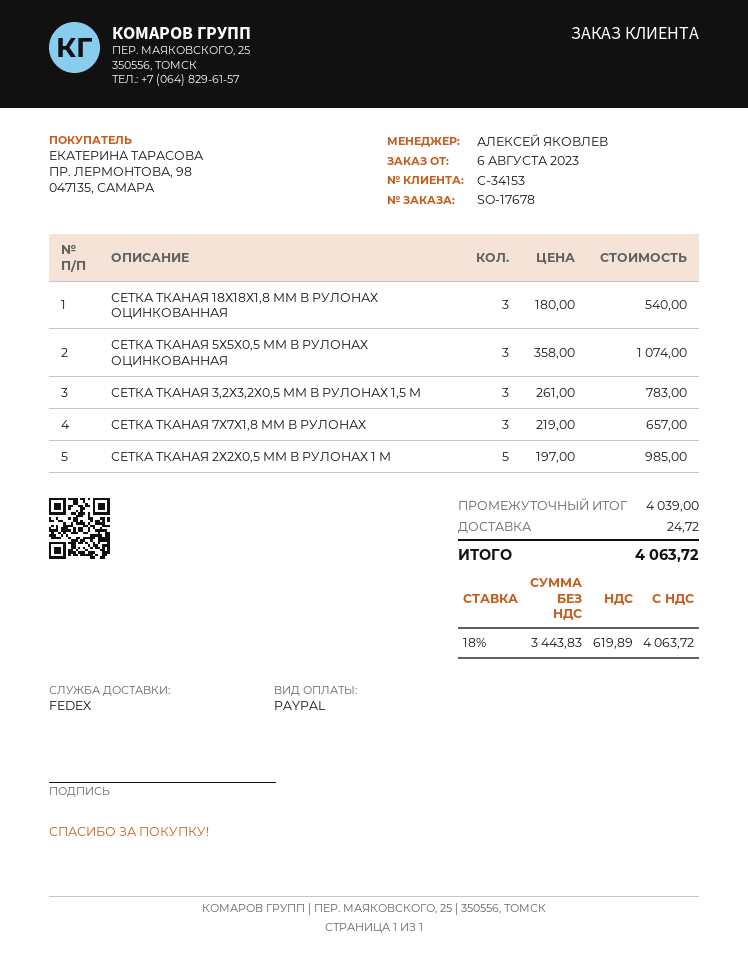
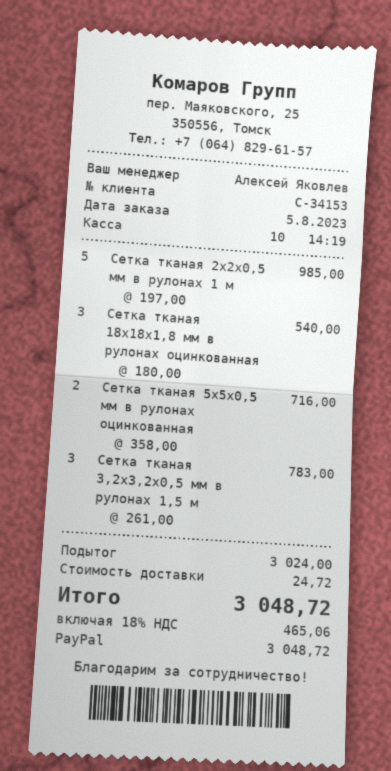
order date: 2023-08-06 -> 2023-08-05
СЕТКА ТКАНАЯ 5Х5Х0,5 ММ В РУЛОНАХ ОЦИНКОВАННАЯ: 3 x 358.00 = 1074.00 -> 2 x 358.00 = 716.00
СЕТКА ТКАНАЯ 7Х7Х1,8 ММ В РУЛОНАХ: 3 x 219.00 = 657.00 -> none
subtotal: 4039.00 -> 3024.00
tax: 18% = 619.89 -> 18% = 465.06
total: 4063.72 -> 3048.72

